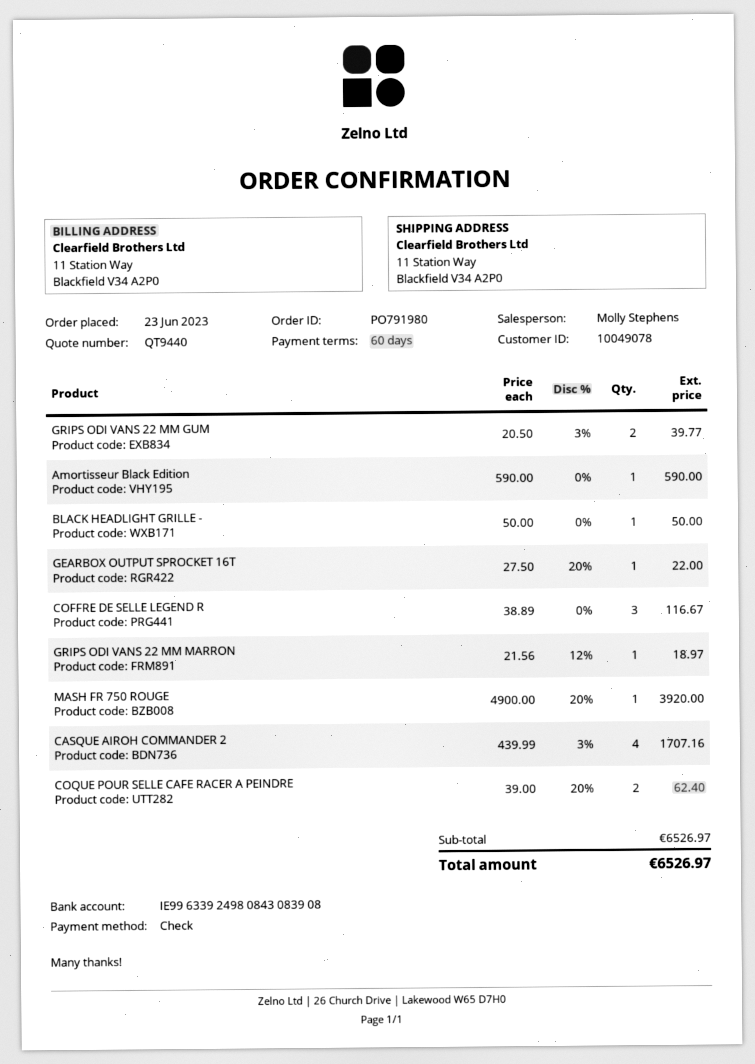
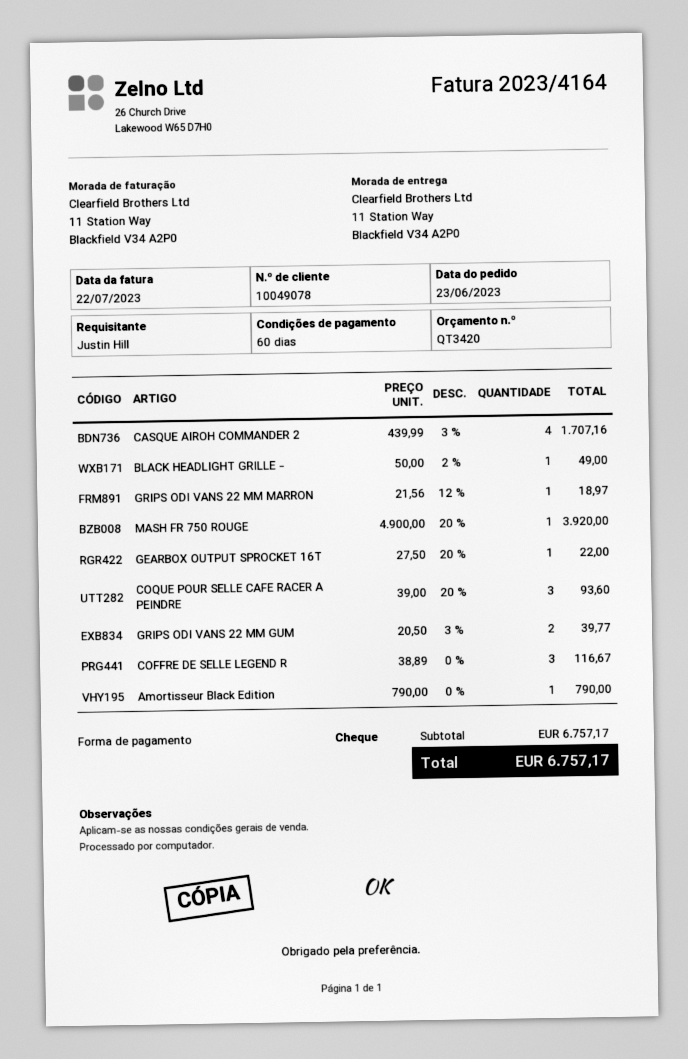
quote number: QT9440 -> QT3420
Amortisseur Black Edition: 1 x 590.00 = 590.00 -> 1 x 790.00 = 790.00
BLACK HEADLIGHT GRILLE -: 1 x 50.00 = 50.00 -> 1 x 50.00 - 2% = 49.00
COQUE POUR SELLE CAFE RACER A PEINDRE: 2 x 39.00 - 20% = 62.40 -> 3 x 39.00 - 20% = 93.60
subtotal: 6526.97 -> 6757.17
total: 6526.97 -> 6757.17

